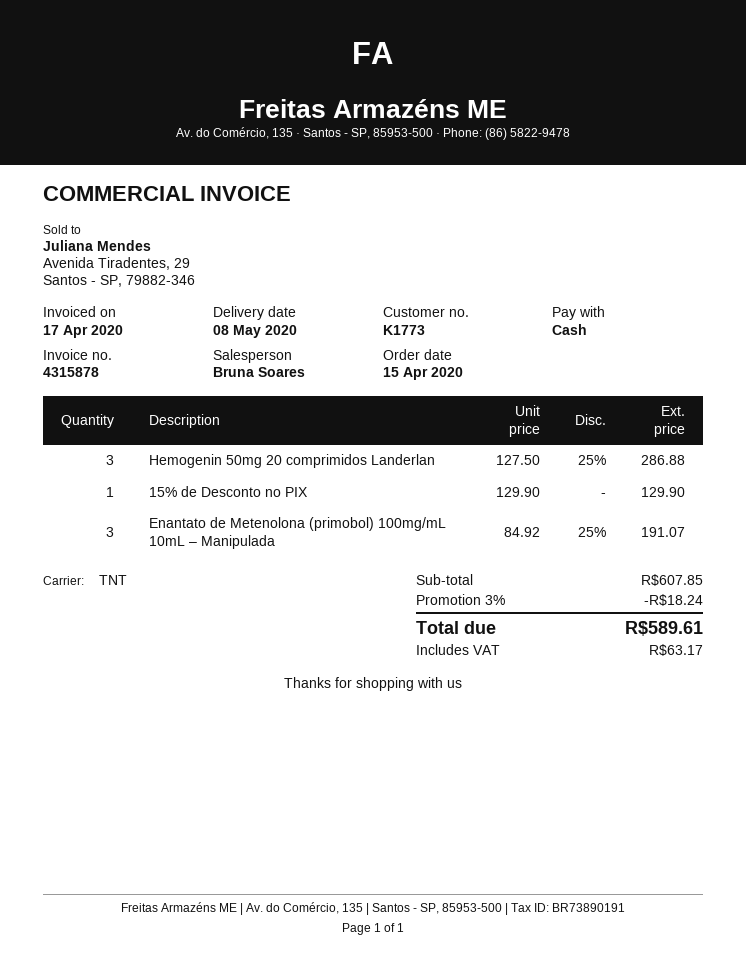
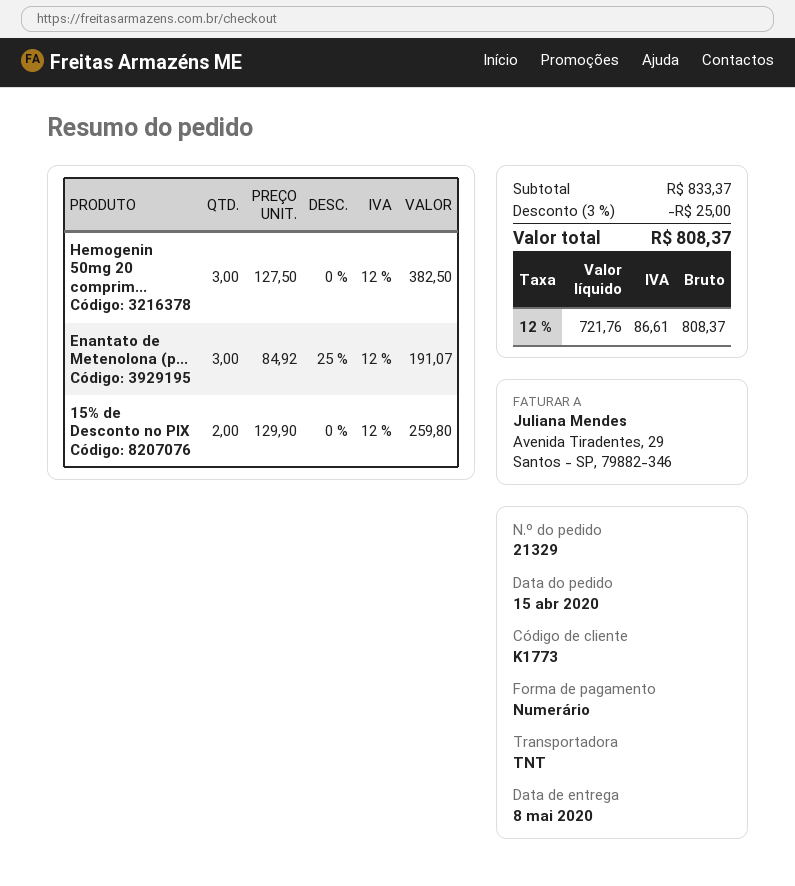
Hemogenin 50mg 20 comprimidos Landerlan: 3 x 127.50 - 25% = 286.88 -> 3 x 127.50 = 382.50
15% de Desconto no PIX: 1 x 129.90 = 129.90 -> 2 x 129.90 = 259.80
subtotal: 607.85 -> 833.37
discount: 3% = 18.24 -> 3% = 25.00
tax: 63.17 -> 86.61
total: 589.61 -> 808.37

